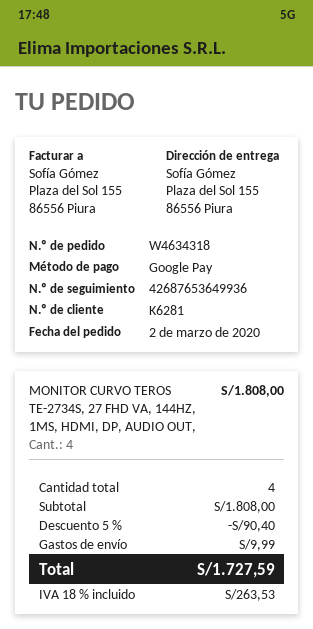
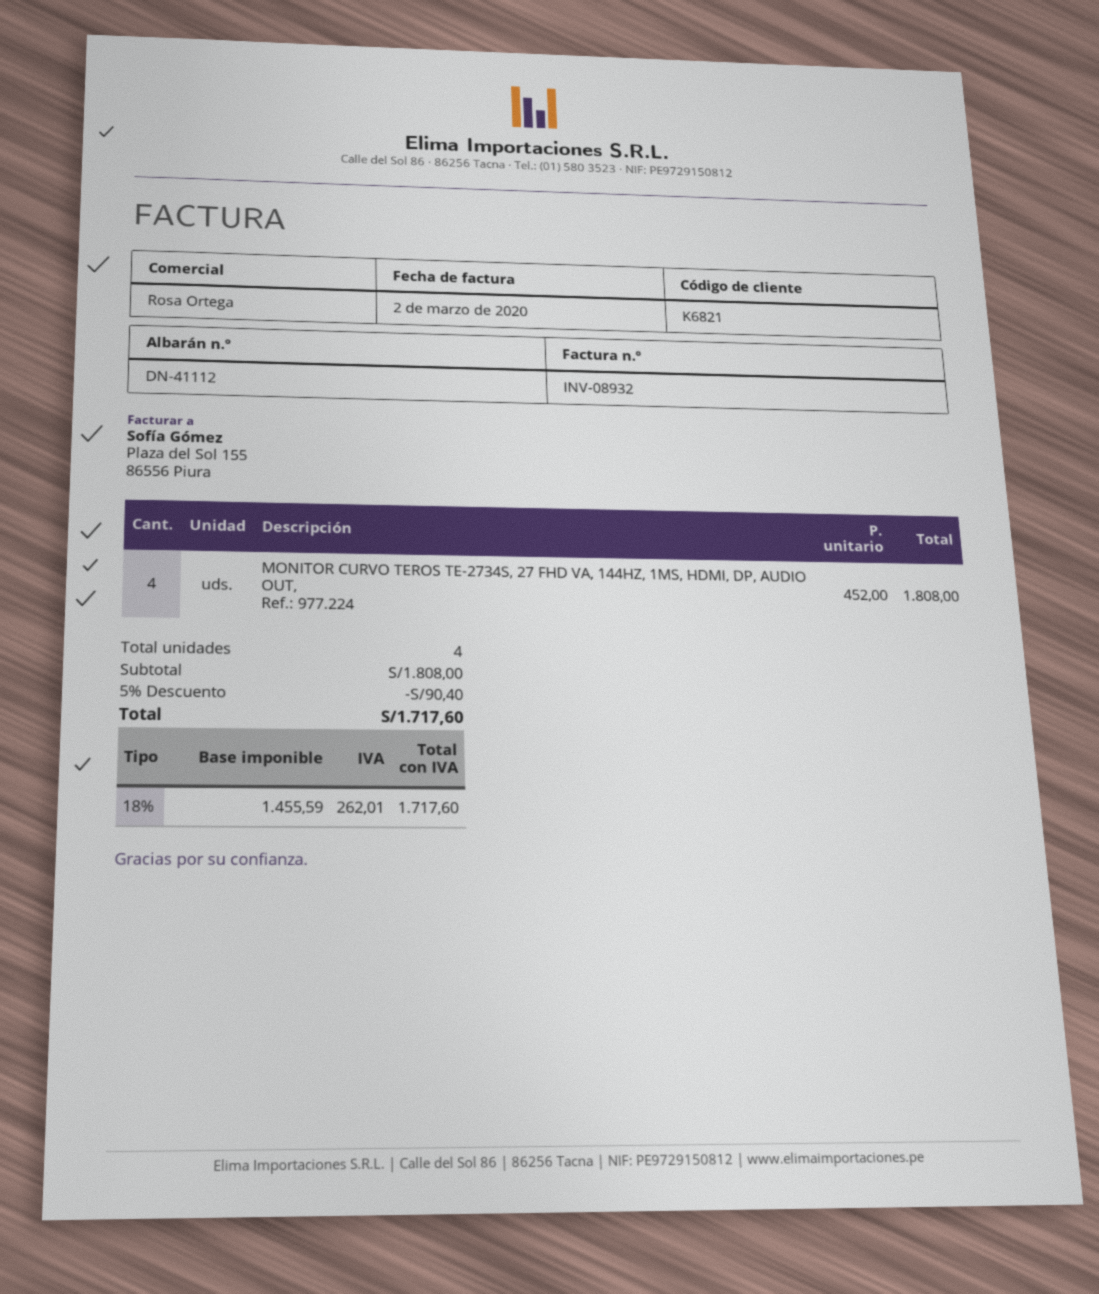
customer number: K6281 -> K6821
shipping: 9.99 -> none
tax: 18% = 263.53 -> 18% = 262.01
total: 1727.59 -> 1717.60

